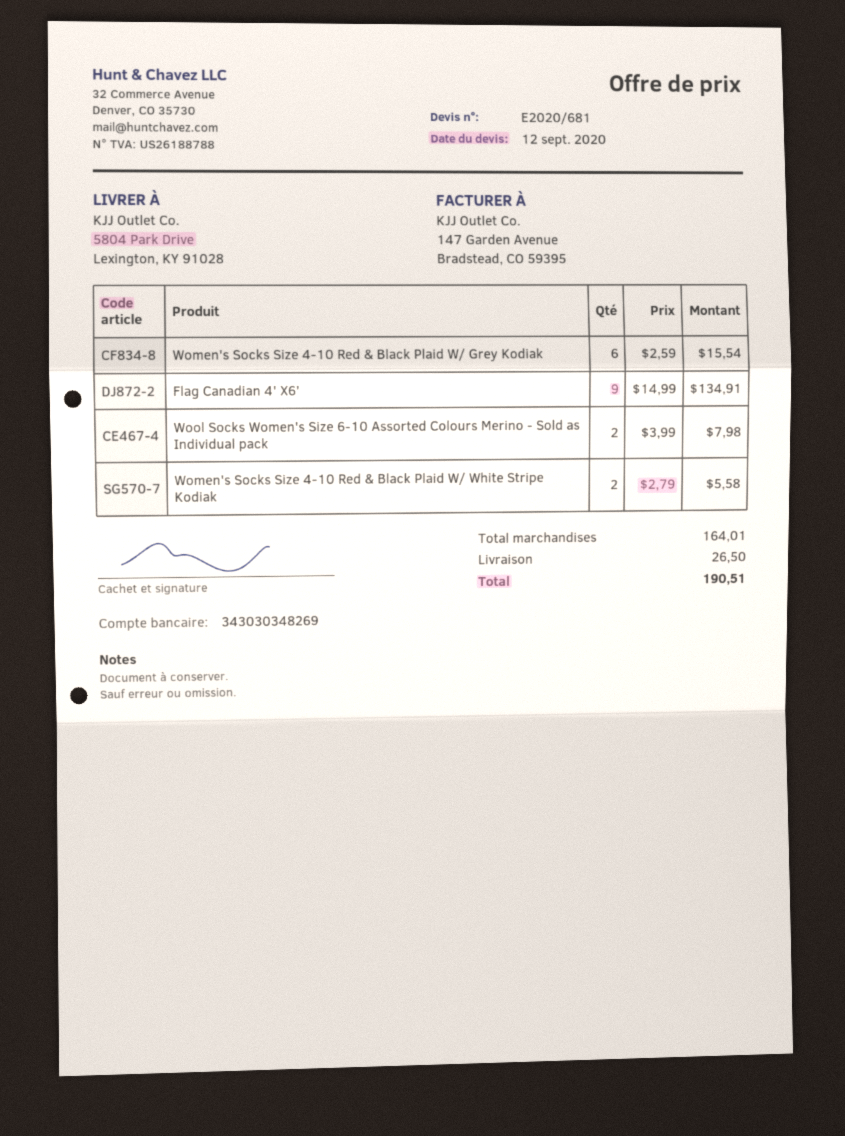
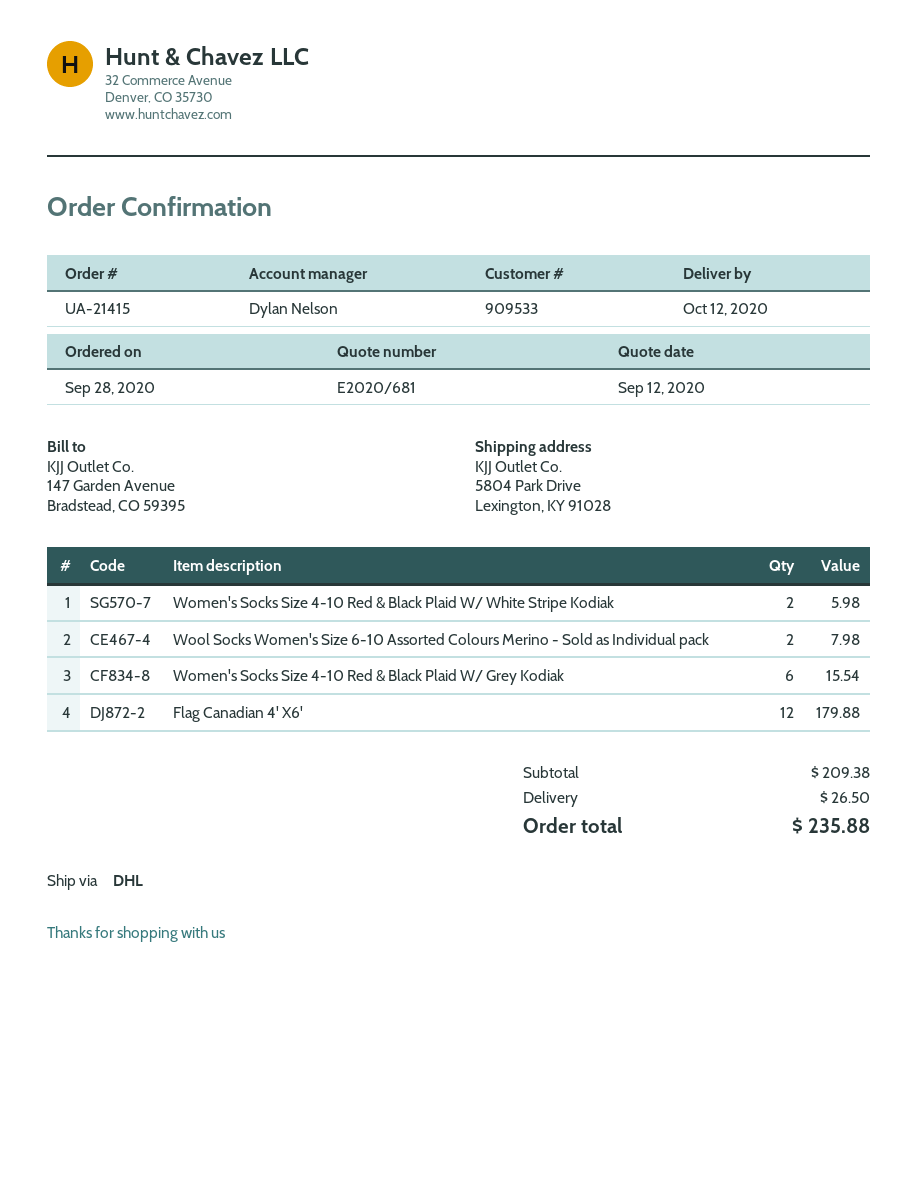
Flag Canadian 4' X6': 9 for 134.91 -> 12 for 179.88
Women's Socks Size 4-10 Red & Black Plaid W/ White Stripe Kodiak: 2 for 5.58 -> 2 for 5.98
subtotal: 164.01 -> 209.38
total: 190.51 -> 235.88

